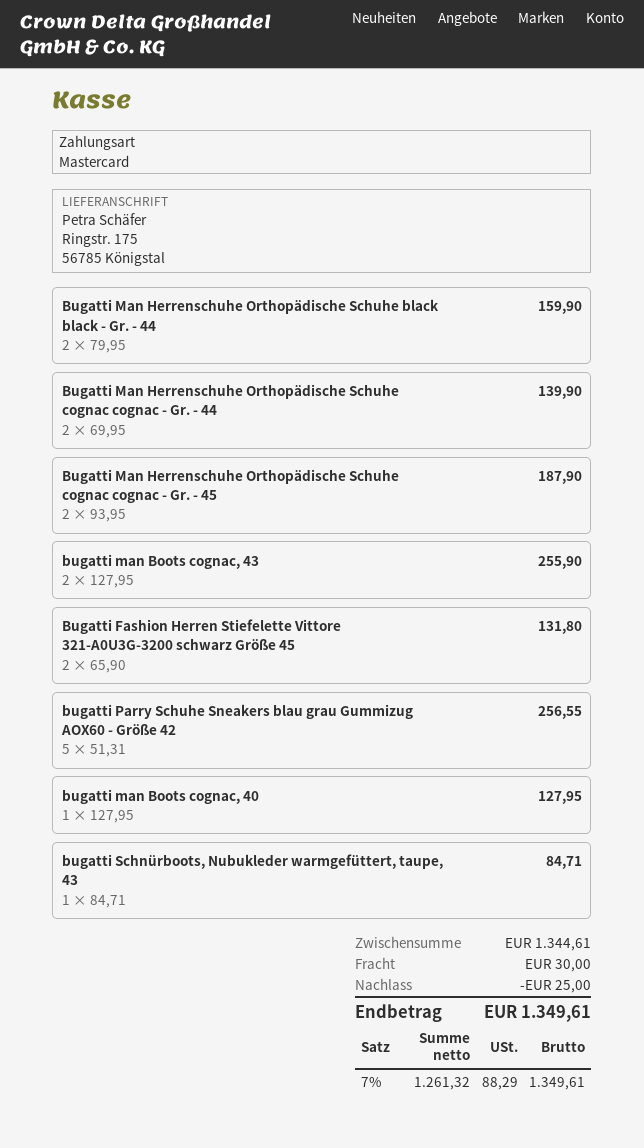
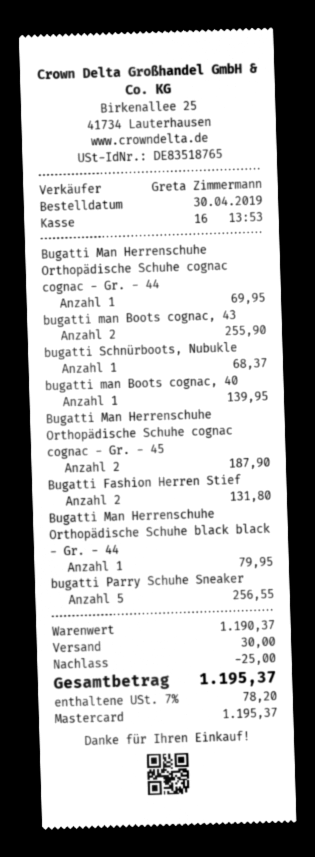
Bugatti Man Herrenschuhe Orthopädische Schuhe black black - Gr. - 44: 2 for 159.90 -> 1 for 79.95
Bugatti Man Herrenschuhe Orthopädische Schuhe cognac cognac - Gr. - 44: 2 for 139.90 -> 1 for 69.95
bugatti man Boots cognac, 40: 1 for 127.95 -> 1 for 139.95
bugatti Schnürboots, Nubukleder warmgefüttert, taupe, 43: 1 for 84.71 -> 1 for 68.37
subtotal: 1344.61 -> 1190.37
tax: 7% = 88.29 -> 7% = 78.20
total: 1349.61 -> 1195.37

